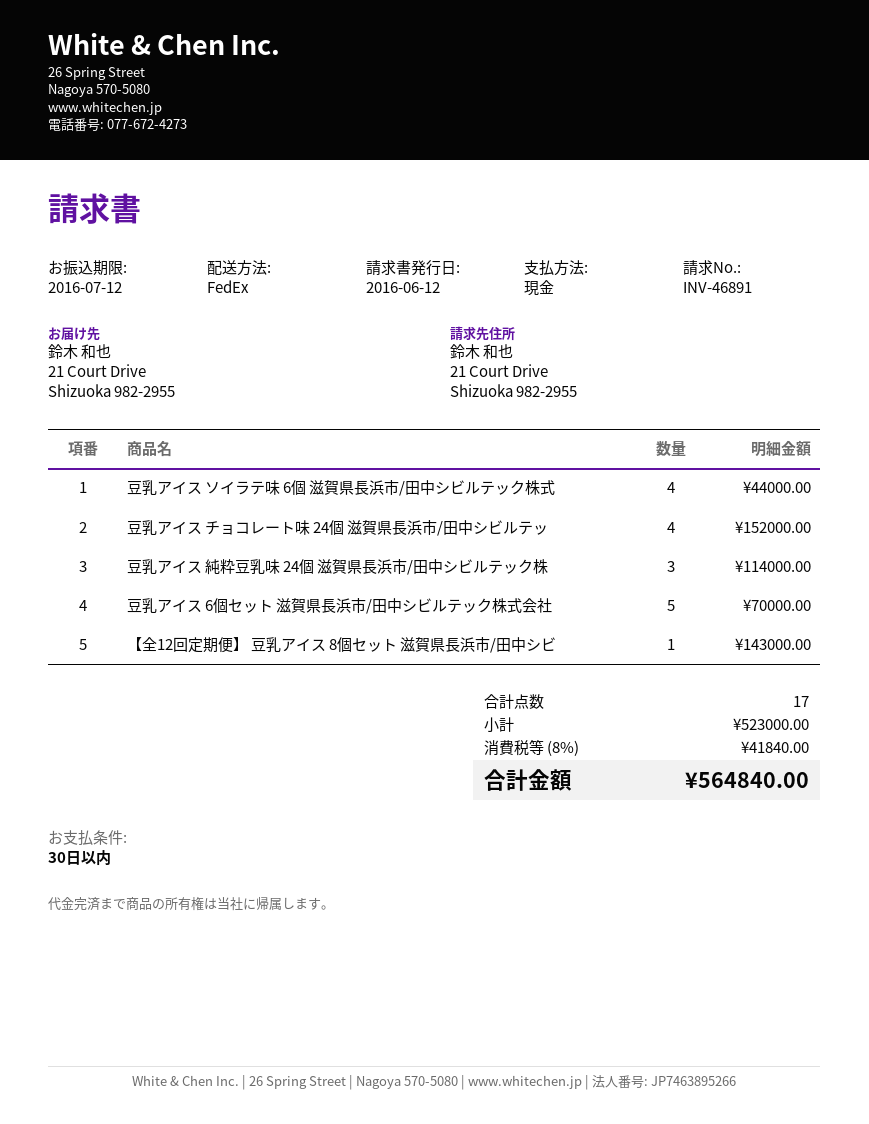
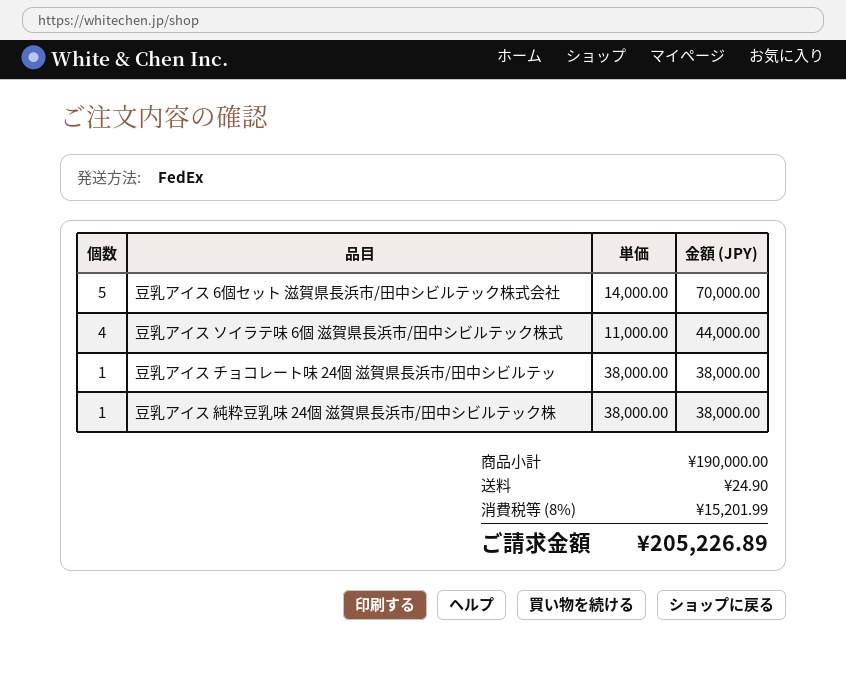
豆乳アイス チョコレート味 24個 滋賀県長浜市/田中シビルテッ: 4 for 152000.00 -> 1 for 38000.00
豆乳アイス 純粋豆乳味 24個 滋賀県長浜市/田中シビルテック株: 3 for 114000.00 -> 1 for 38000.00
【全12回定期便】 豆乳アイス 8個セット 滋賀県長浜市/田中シビ: 1 for 143000.00 -> none
subtotal: 523000.00 -> 190000.00
shipping: none -> 24.90
tax: 8% = 41840.00 -> 8% = 15201.99
total: 564840.00 -> 205226.89

